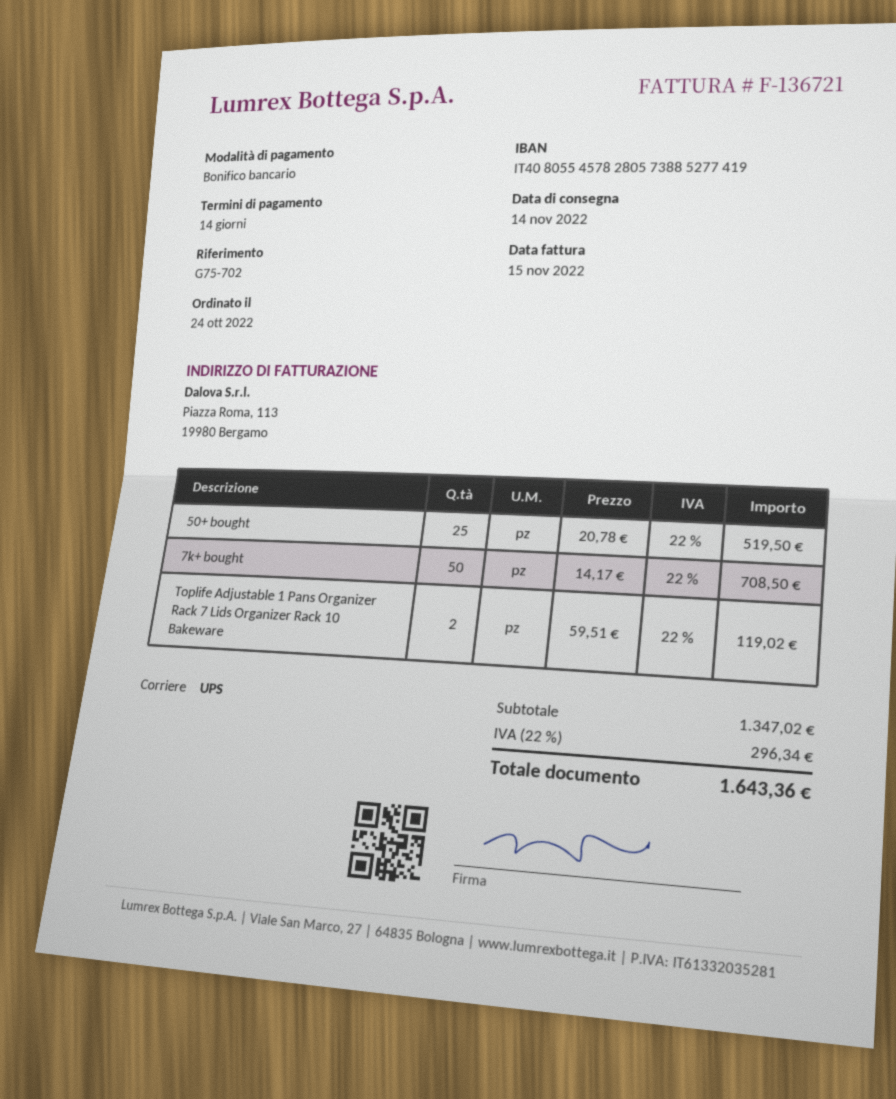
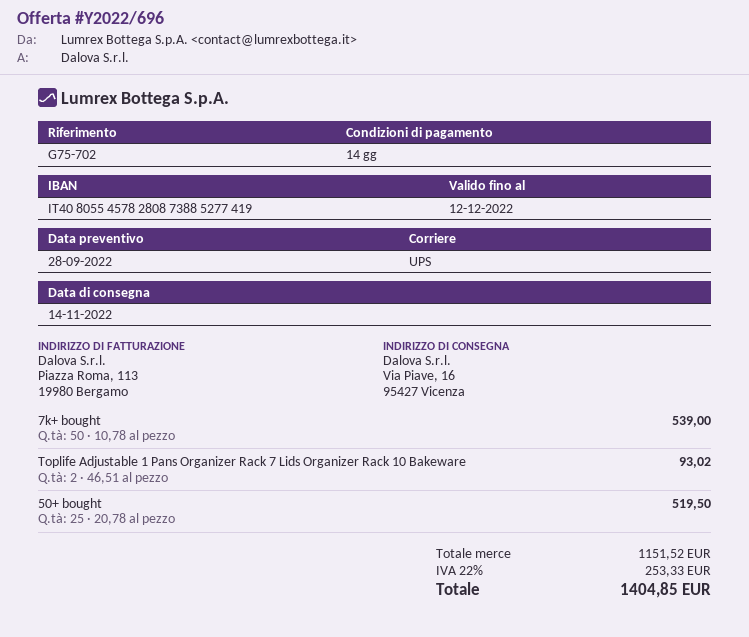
bank account: IT4080554578280573885277419 -> IT4080554578280873885277419
7k+ bought: 50 x 14.17 = 708.50 -> 50 x 10.78 = 539.00
Toplife Adjustable 1 Pans Organizer Rack 7 Lids Organizer Rack 10 Bakeware: 2 x 59.51 = 119.02 -> 2 x 46.51 = 93.02
subtotal: 1347.02 -> 1151.52
tax: 22% = 296.34 -> 22% = 253.33
total: 1643.36 -> 1404.85

